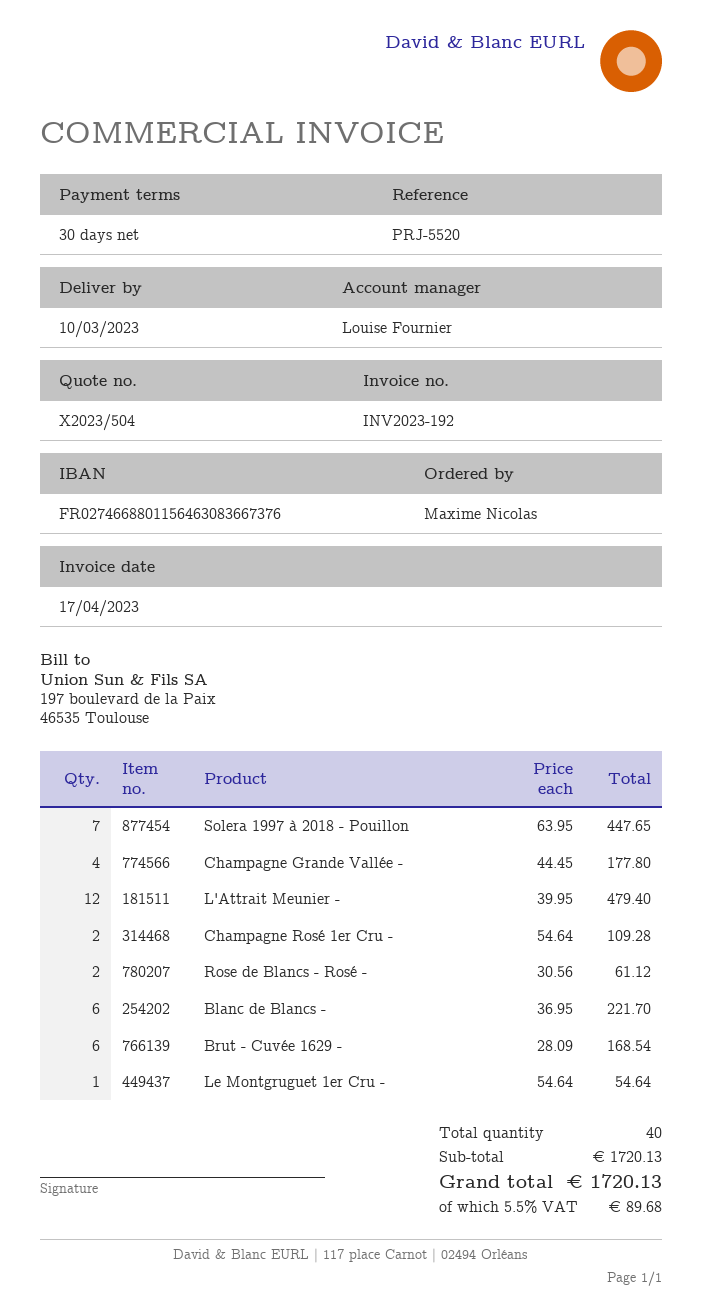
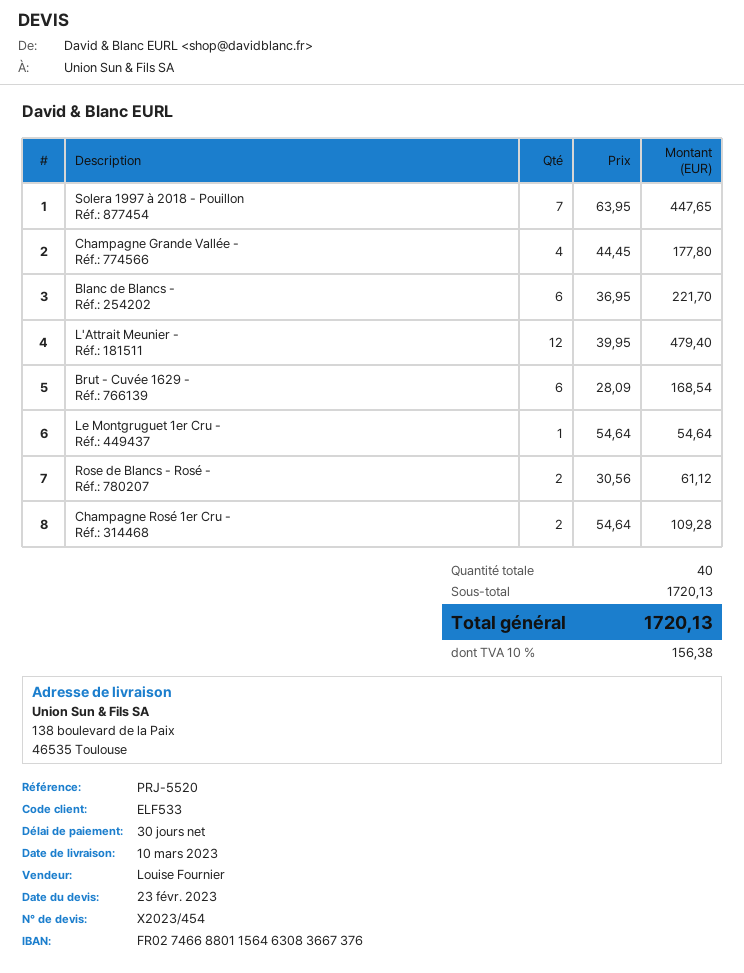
quote number: X2023/504 -> X2023/454
tax: 5.5% = 89.68 -> 10% = 156.38

